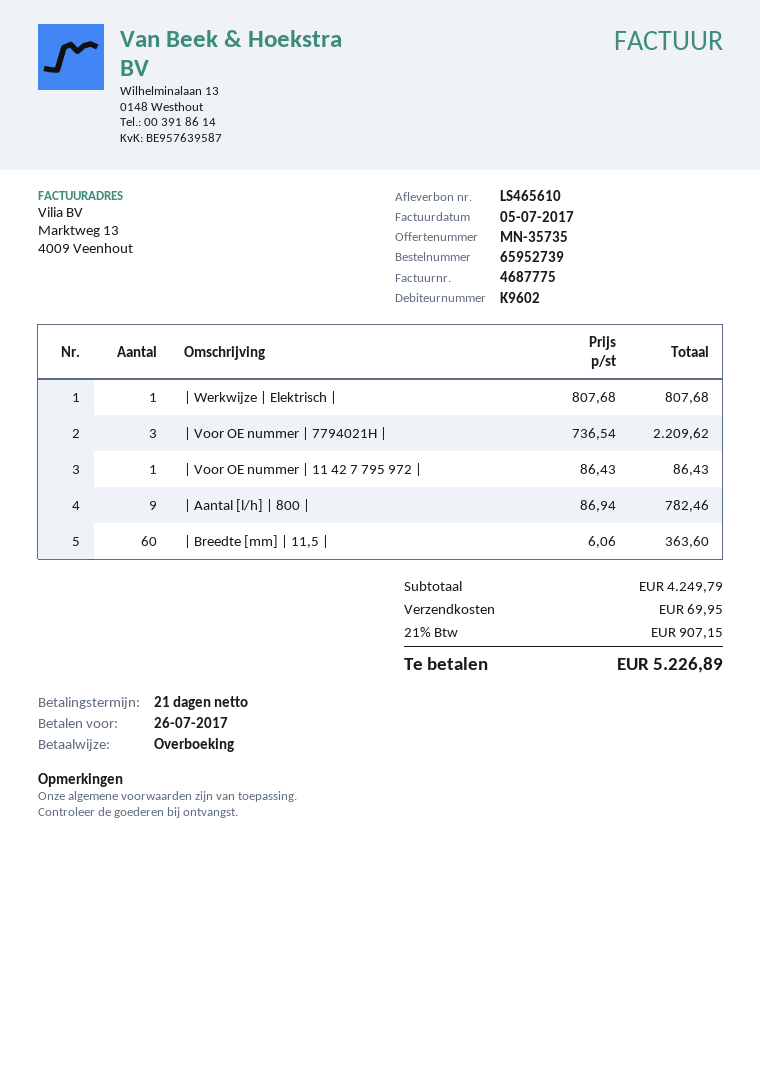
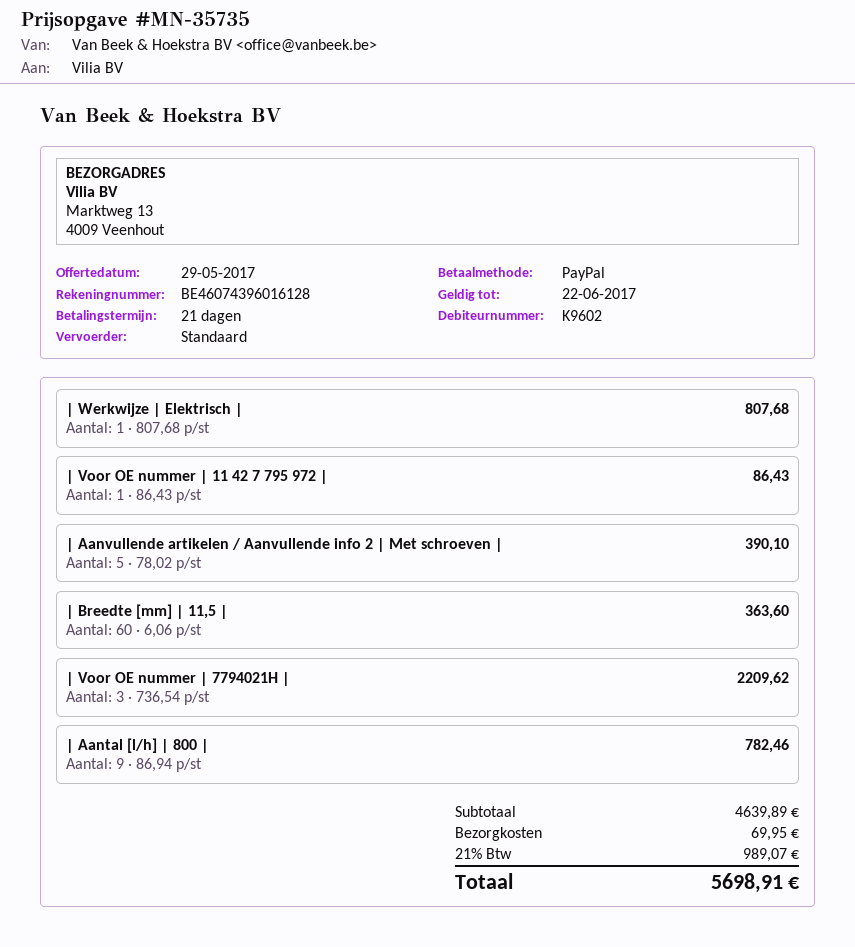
payment method: bank transfer -> PayPal
| Aanvullende artikelen / Aanvullende info 2 | Met schroeven |: none -> 5 x 78.02 = 390.10
subtotal: 4249.79 -> 4639.89
tax: 21% = 907.15 -> 21% = 989.07
total: 5226.89 -> 5698.91

